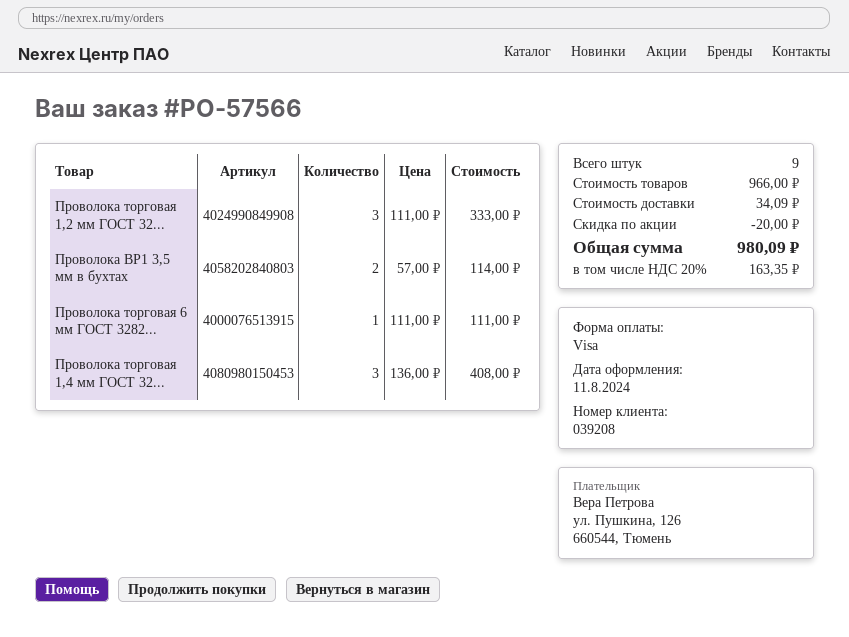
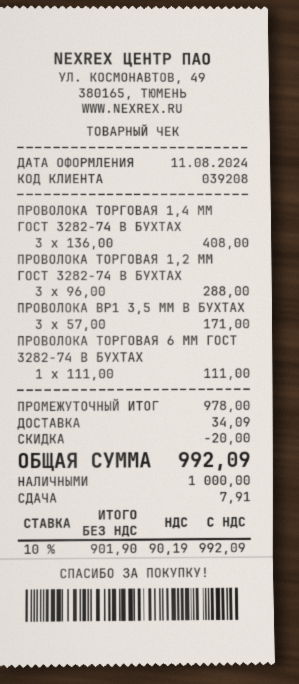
payment method: Visa -> cash
Проволока торговая 1,2 мм ГОСТ 32...: 3 x 111.00 = 333.00 -> 3 x 96.00 = 288.00
Проволока ВР1 3,5 мм в бухтах: 2 x 57.00 = 114.00 -> 3 x 57.00 = 171.00
subtotal: 966.00 -> 978.00
tax: 20% = 163.35 -> 10% = 90.19
total: 980.09 -> 992.09

